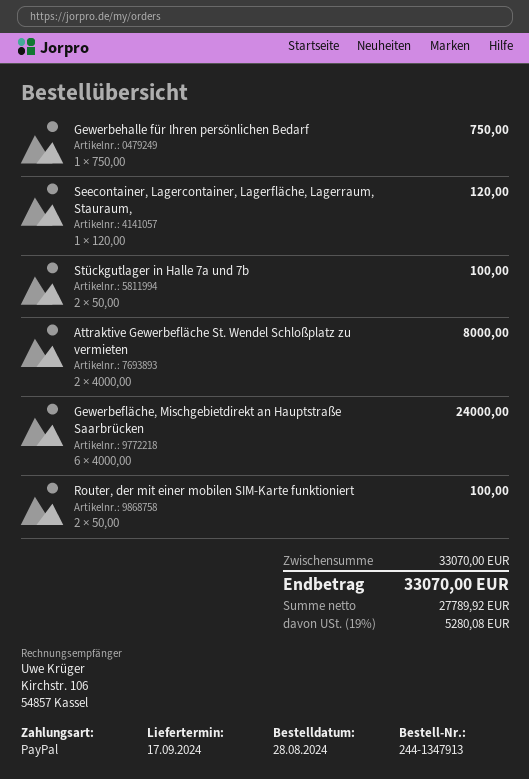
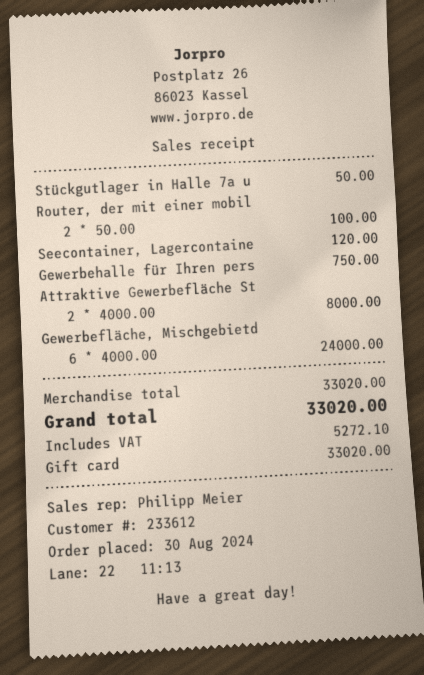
order date: 2024-08-28 -> 2024-08-30
payment method: PayPal -> gift card
Stückgutlager in Halle 7a und 7b: 2 x 50.00 = 100.00 -> 1 x 50.00 = 50.00
subtotal: 33070.00 -> 33020.00
tax: 5280.08 -> 5272.10
total: 33070.00 -> 33020.00

